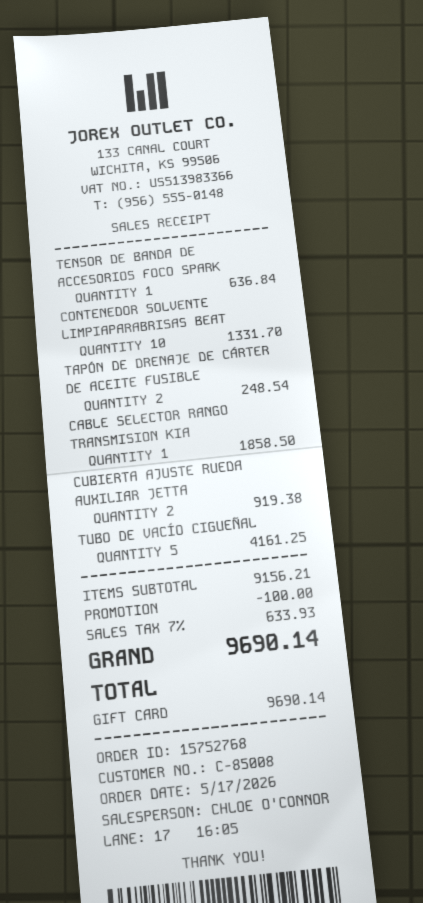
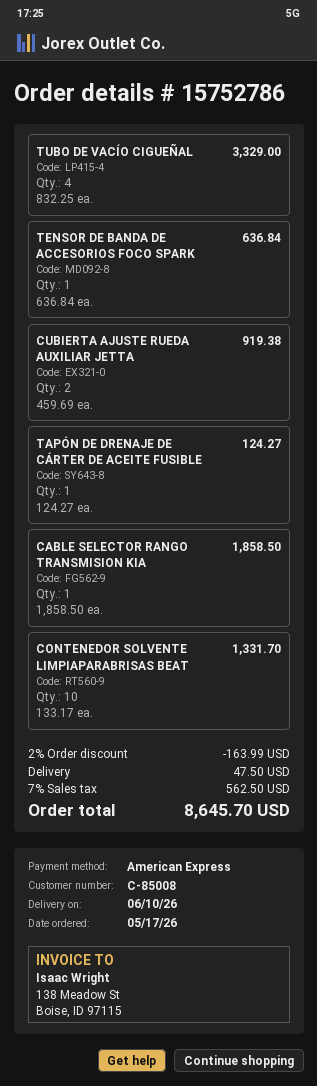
order number: 15752768 -> 15752786
payment method: gift card -> American Express
TAPÓN DE DRENAJE DE CÁRTER DE ACEITE FUSIBLE: 2 for 248.54 -> 1 for 124.27
TUBO DE VACÍO CIGUEÑAL: 5 for 4161.25 -> 4 for 3329.00
discount: 100.00 -> 163.99
shipping: none -> 47.50
tax: 7% = 633.93 -> 7% = 562.50
total: 9690.14 -> 8645.70

